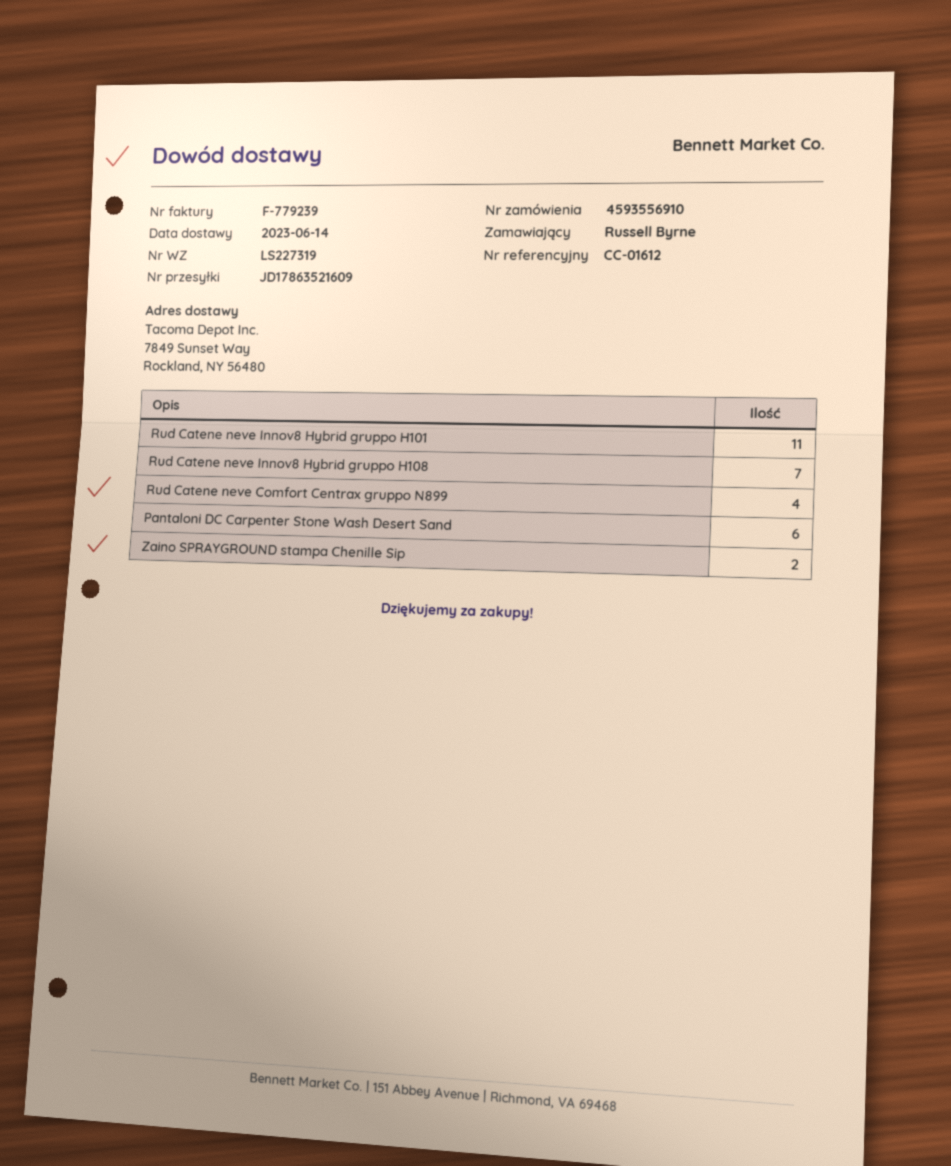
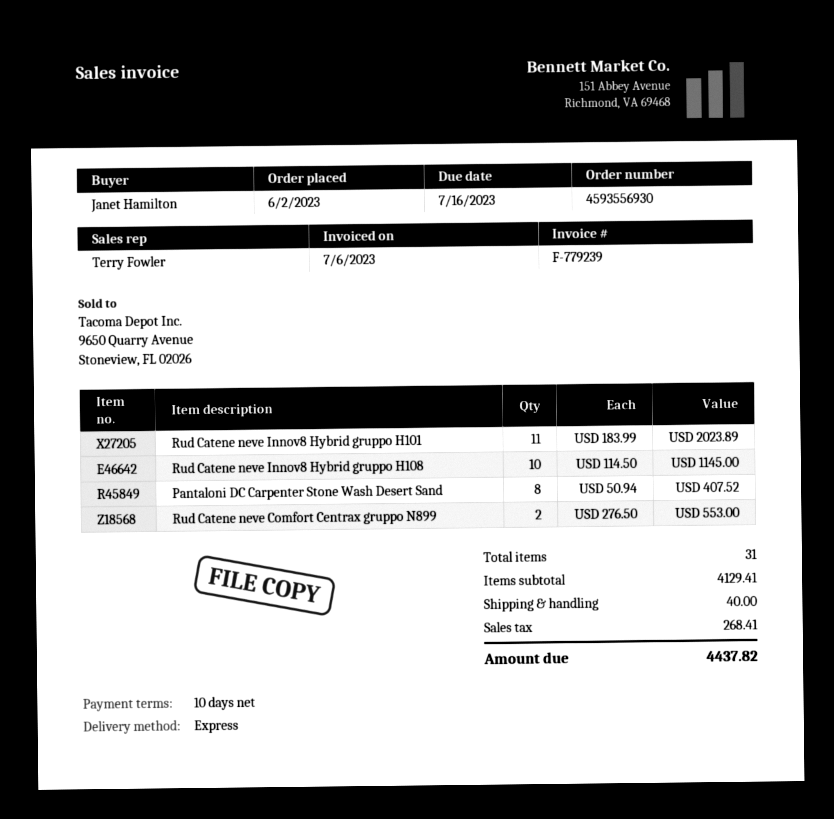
order number: 4593556910 -> 4593556930
ordered by: Russell Byrne -> Janet Hamilton
Rud Catene neve Innov8 Hybrid gruppo H108: 7 -> 10
Rud Catene neve Comfort Centrax gruppo N899: 4 -> 2
Pantaloni DC Carpenter Stone Wash Desert Sand: 6 -> 8
Zaino SPRAYGROUND stampa Chenille Sip: 2 -> none

